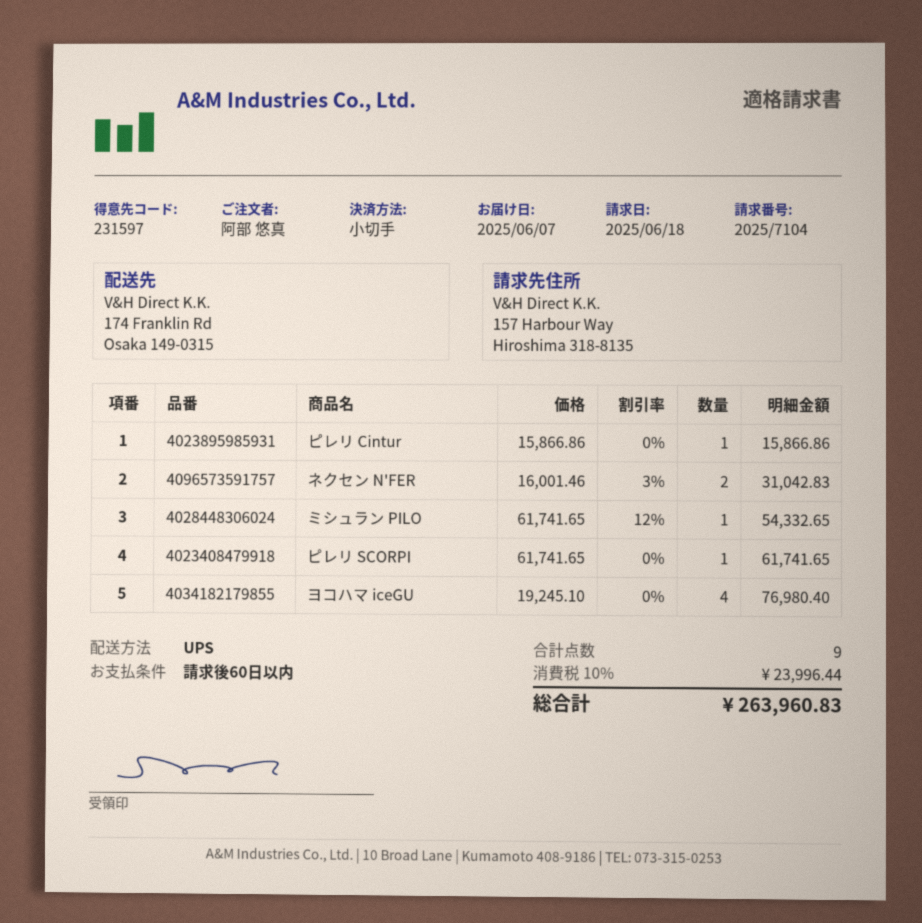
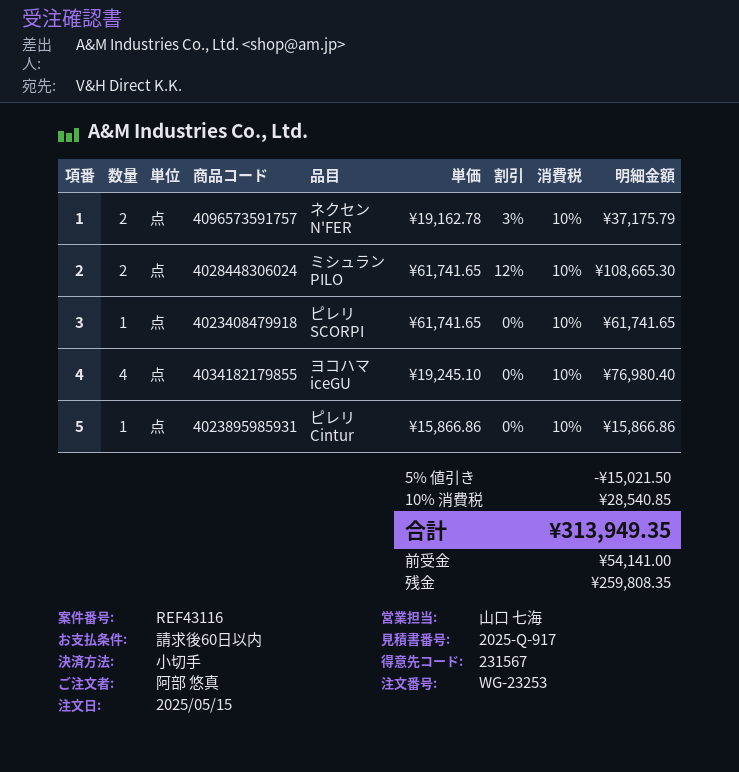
customer number: 231597 -> 231567
ネクセン N'FER: 2 x 16001.46 - 3% = 31042.83 -> 2 x 19162.78 - 3% = 37175.79
ミシュラン PILO: 1 x 61741.65 - 12% = 54332.65 -> 2 x 61741.65 - 12% = 108665.30
discount: none -> 5% = 15021.50
tax: 10% = 23996.44 -> 10% = 28540.85
total: 263960.83 -> 313949.35

